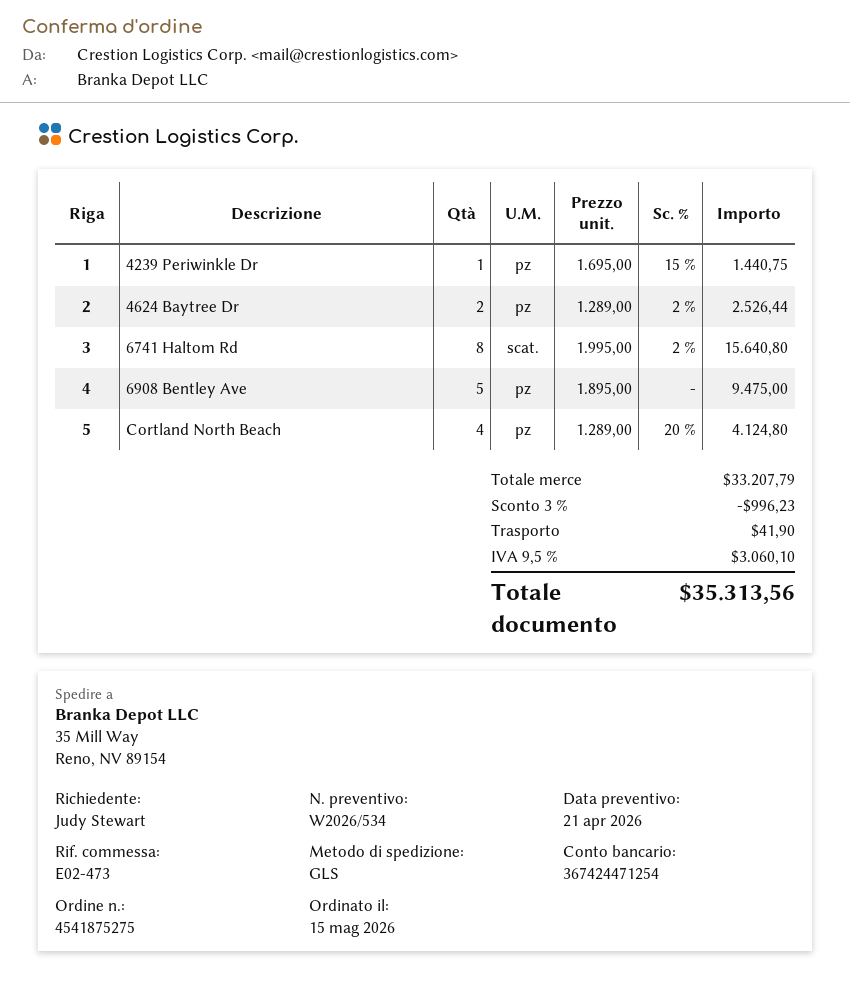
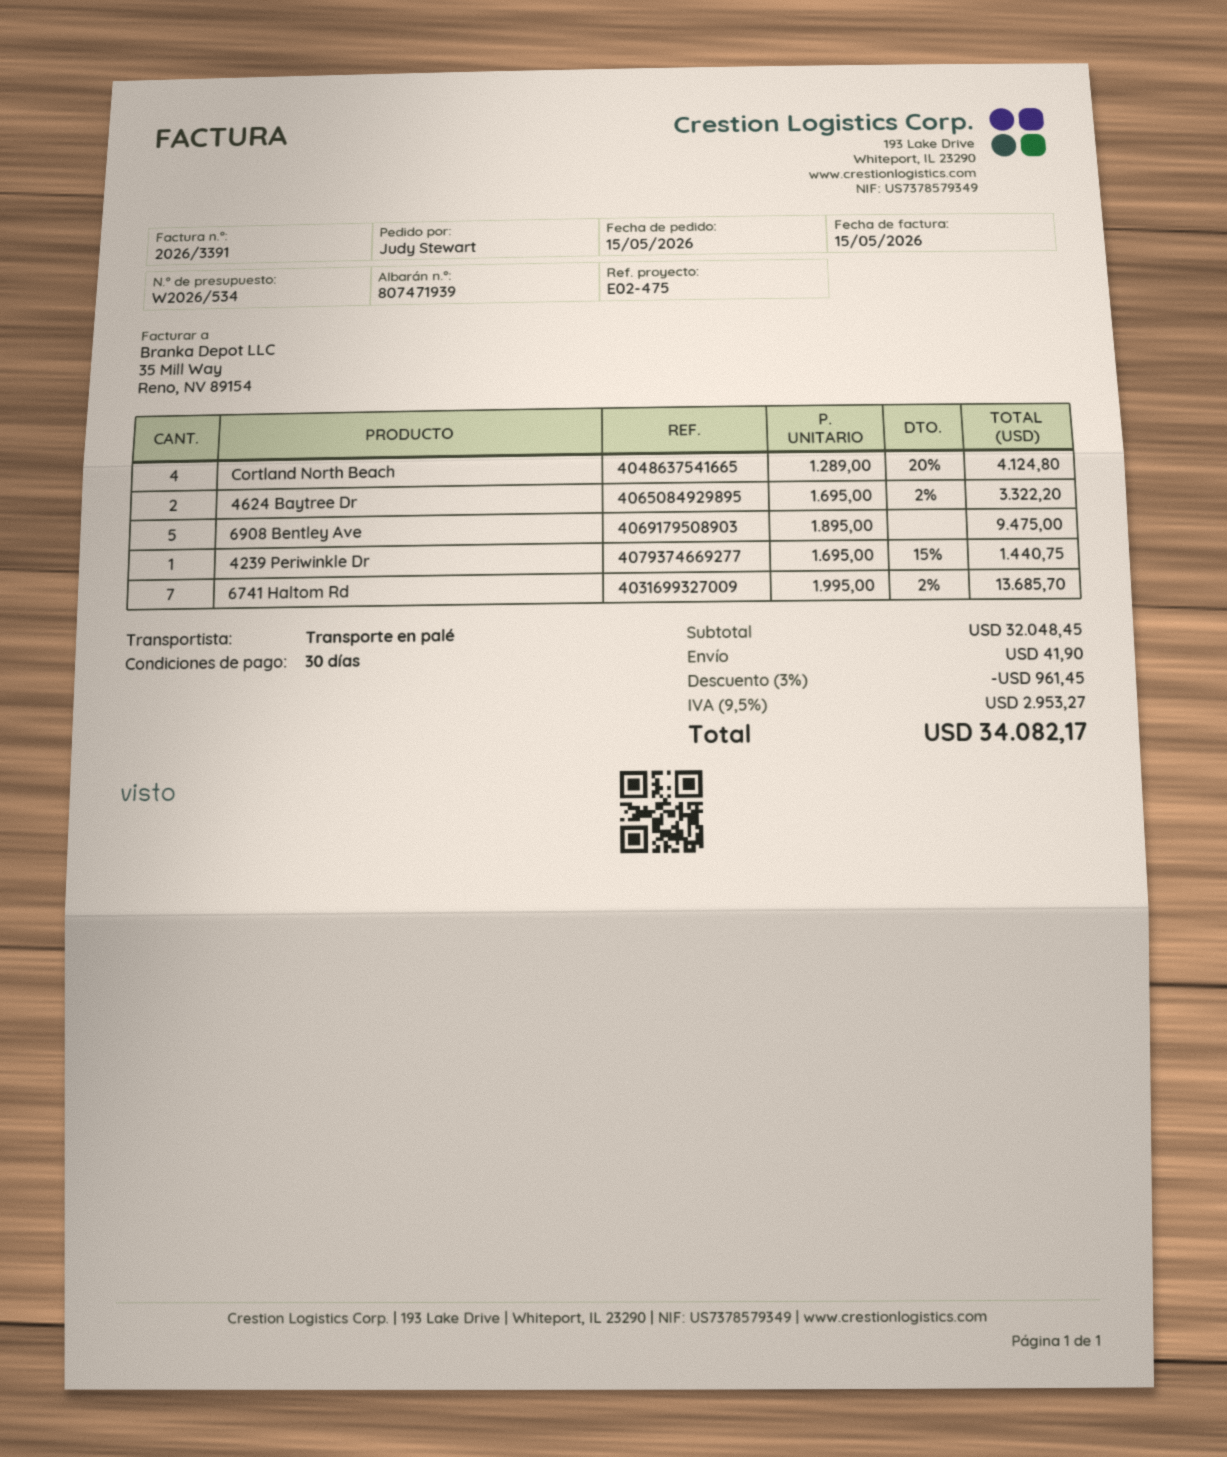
reference: E02-473 -> E02-475
shipping method: GLS -> pallet freight
4624 Baytree Dr: 2 x 1289.00 - 2% = 2526.44 -> 2 x 1695.00 - 2% = 3322.20
6741 Haltom Rd: 8 x 1995.00 - 2% = 15640.80 -> 7 x 1995.00 - 2% = 13685.70
subtotal: 33207.79 -> 32048.45
discount: 3% = 996.23 -> 3% = 961.45
tax: 9.5% = 3060.10 -> 9.5% = 2953.27
total: 35313.56 -> 34082.17

